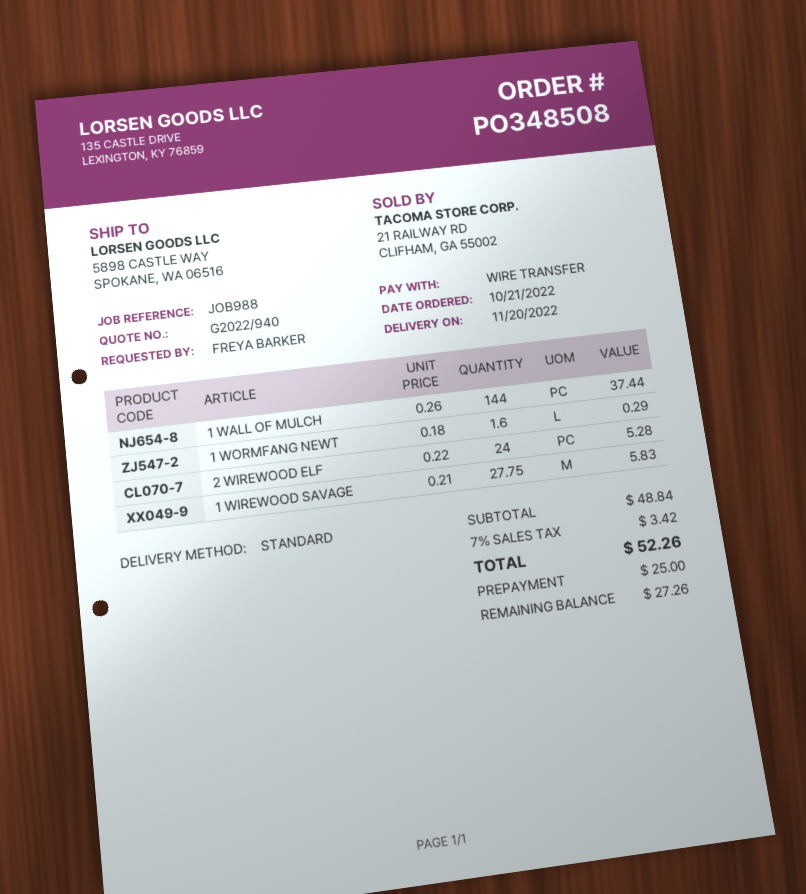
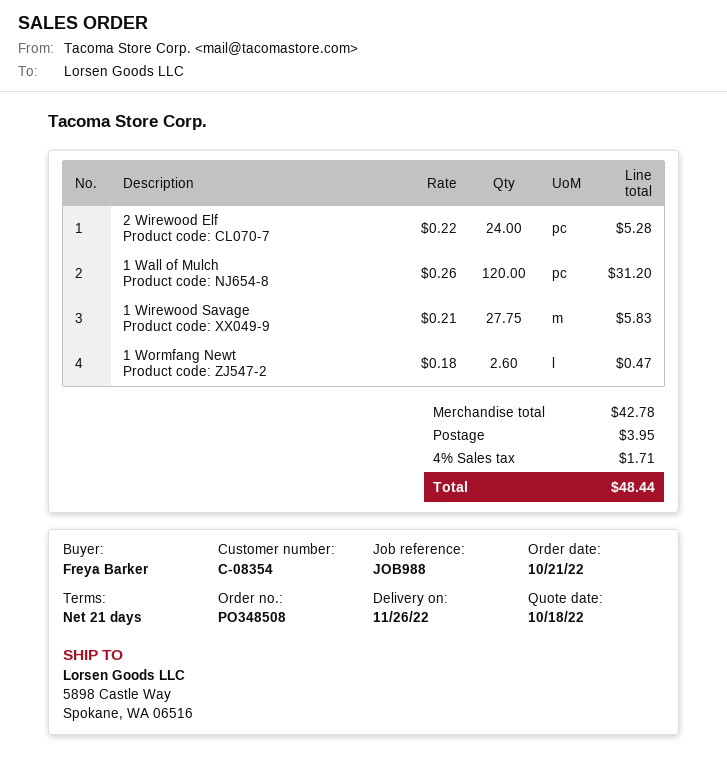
delivery date: 2022-11-20 -> 2022-11-26
1 WALL OF MULCH: 144 x 0.26 = 37.44 -> 120 x 0.26 = 31.20
1 WORMFANG NEWT: 1.6 x 0.18 = 0.29 -> 2.6 x 0.18 = 0.47
subtotal: 48.84 -> 42.78
shipping: none -> 3.95
tax: 7% = 3.42 -> 4% = 1.71
total: 52.26 -> 48.44

